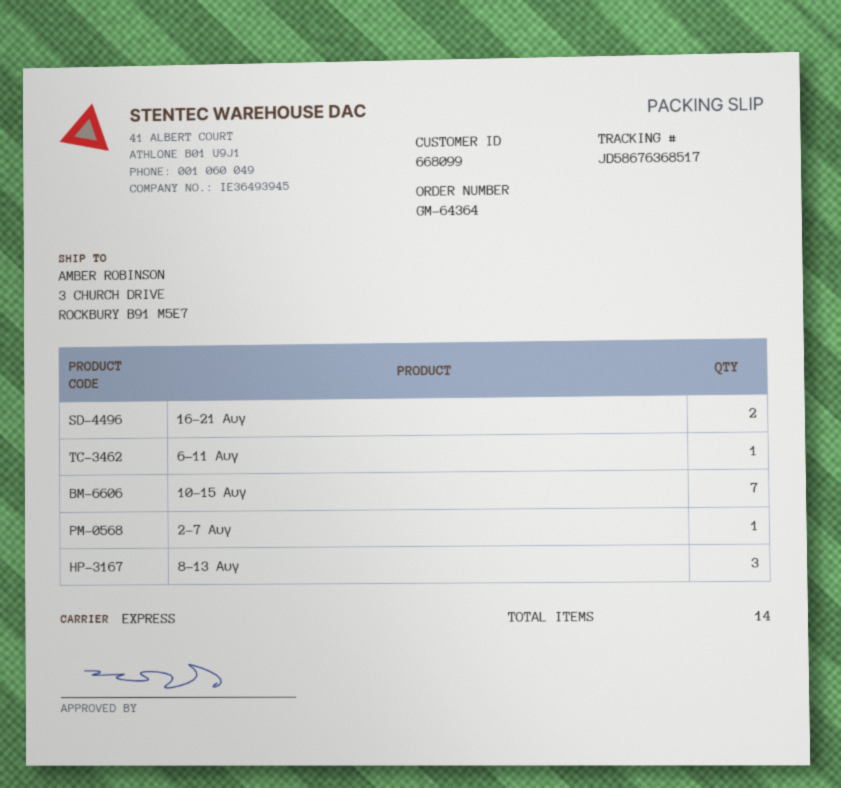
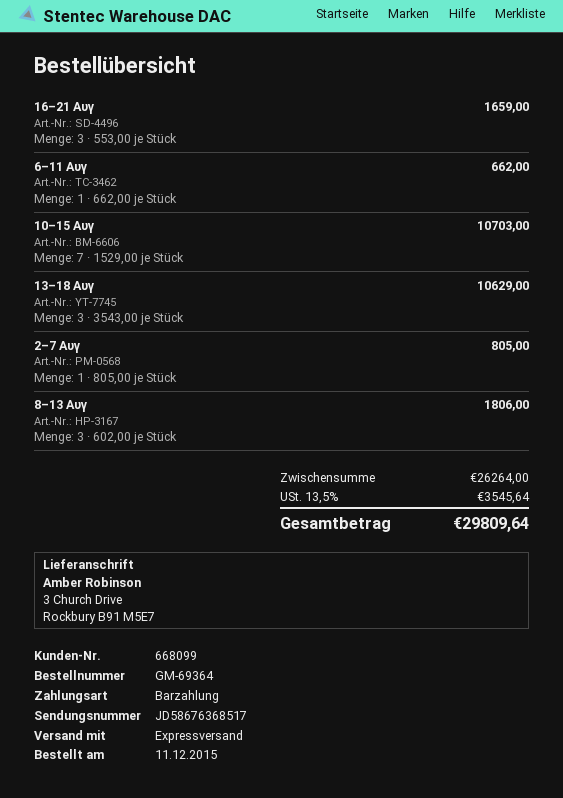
order number: GM-64364 -> GM-69364
16–21 Αυγ: 2 -> 3
13–18 Αυγ: none -> 3

